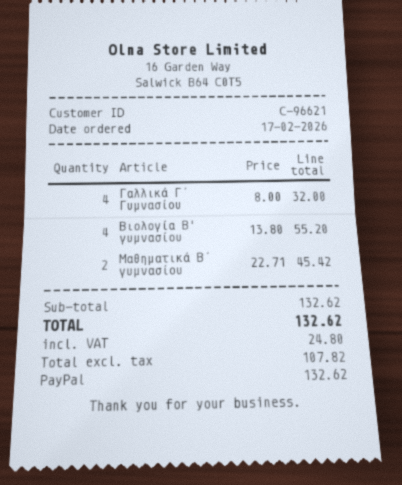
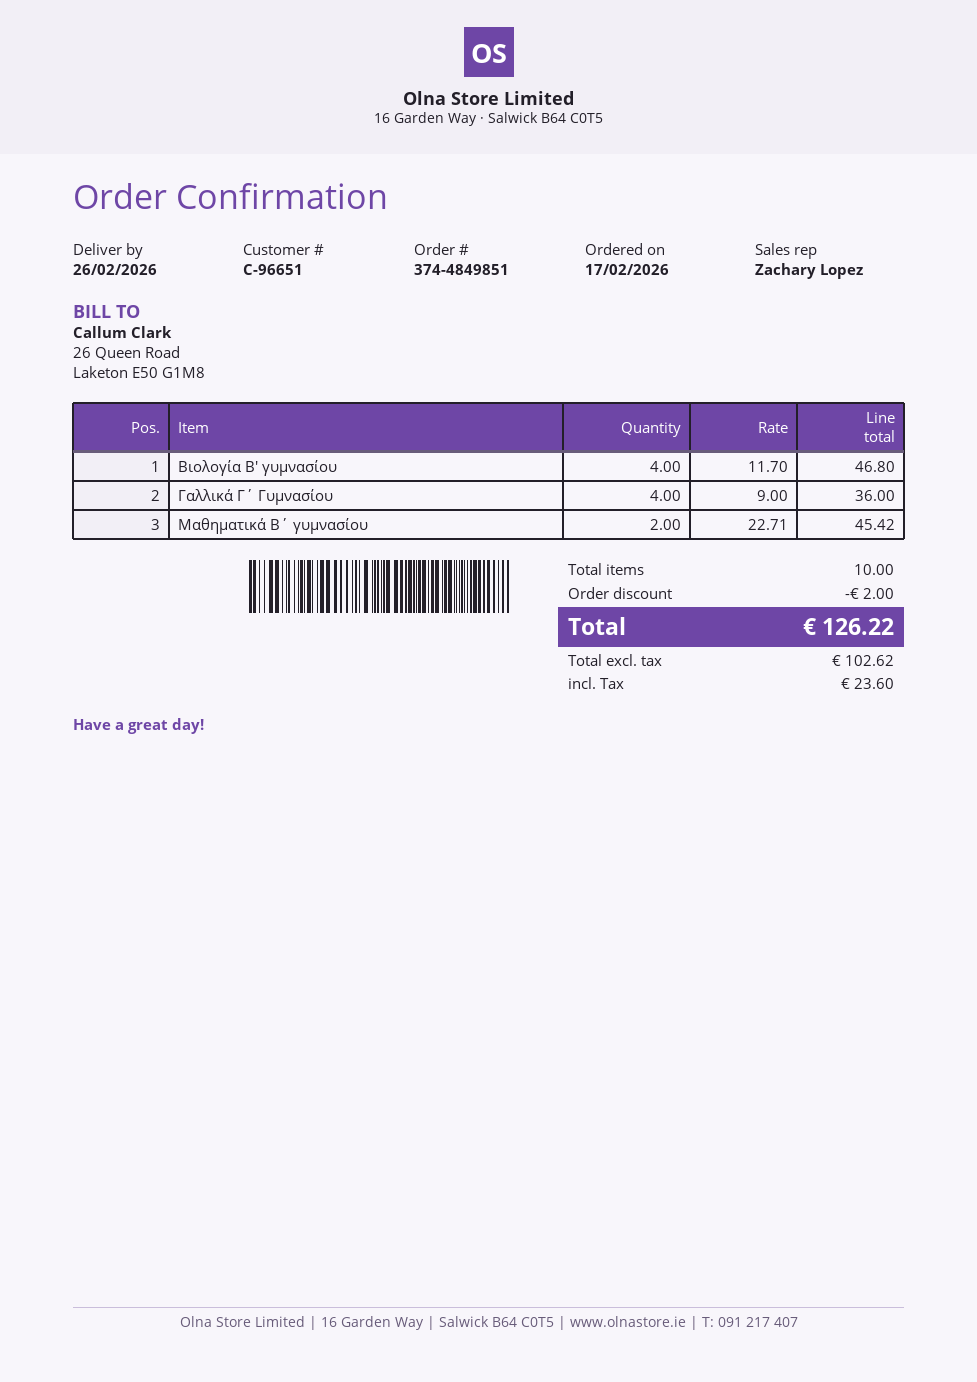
customer number: C-96621 -> C-96651
Γαλλικά Γ΄ Γυμνασίου: 4 x 8.00 = 32.00 -> 4 x 9.00 = 36.00
Βιολογία Β' γυμνασίου: 4 x 13.80 = 55.20 -> 4 x 11.70 = 46.80
discount: none -> 2.00
net: 107.82 -> 102.62
tax: 24.80 -> 23.60
total: 132.62 -> 126.22

